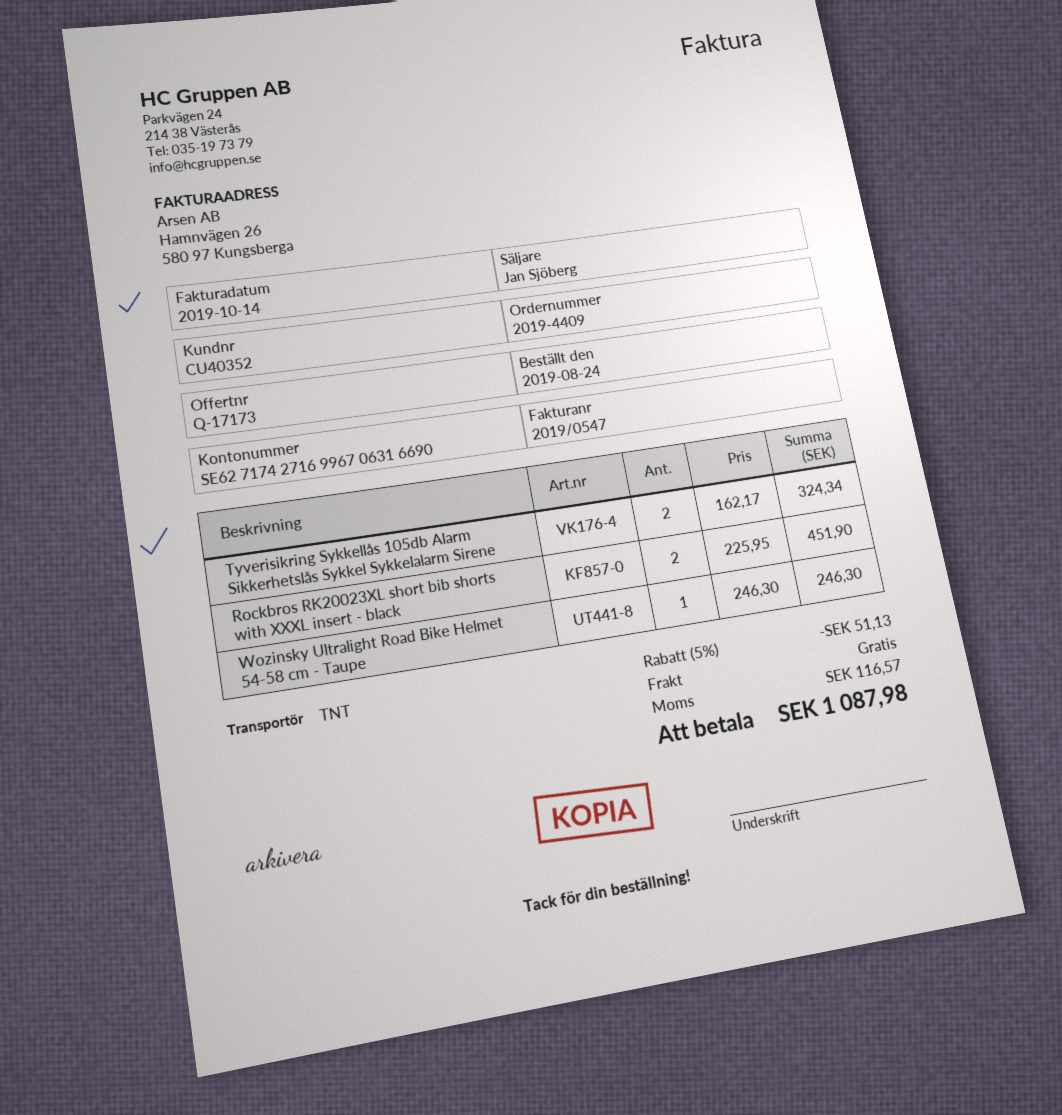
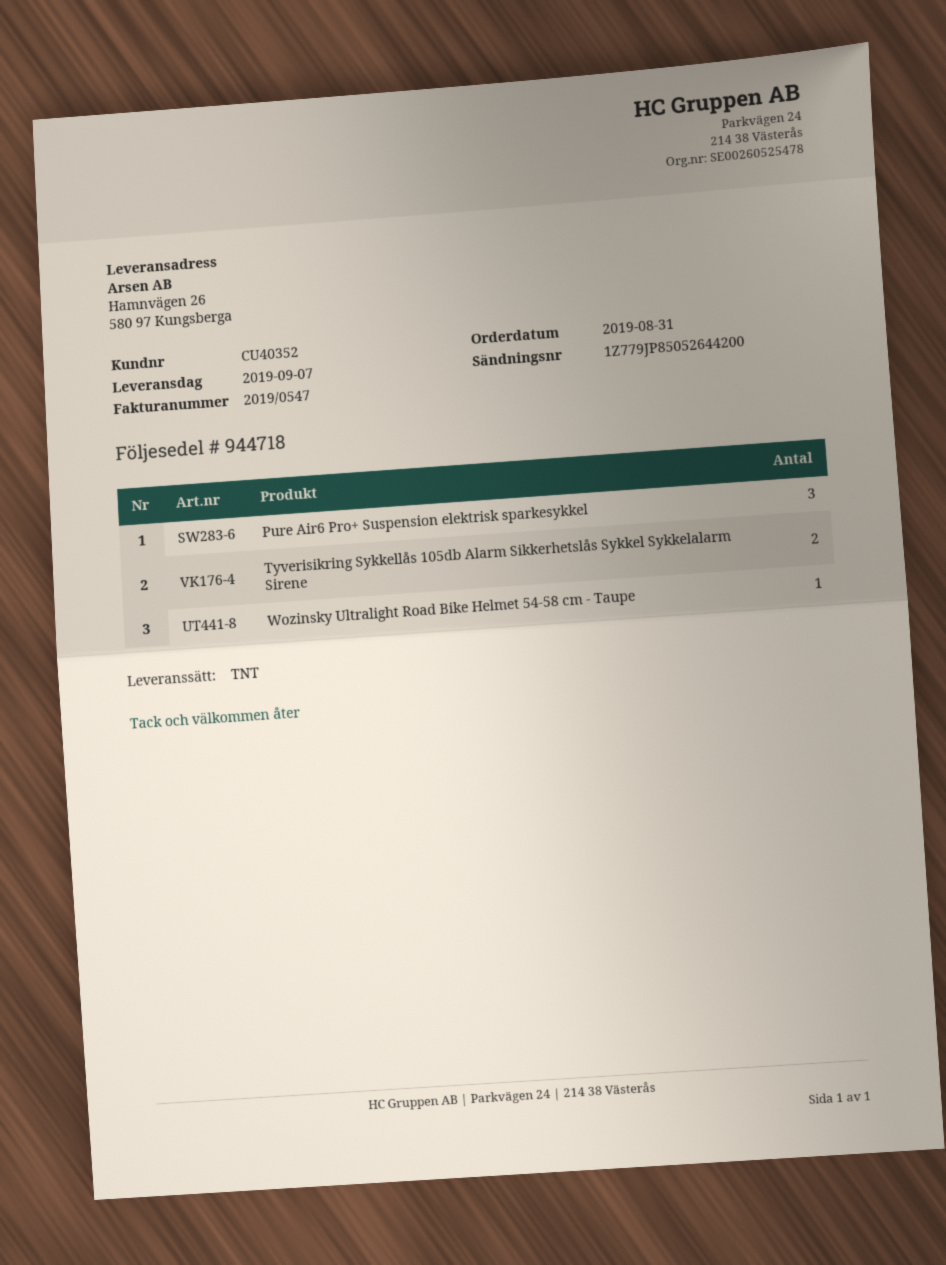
order date: 2019-08-24 -> 2019-08-31
Rockbros RK20023XL short bib shorts with XXXL insert - black: 2 -> none
Pure Air6 Pro+ Suspension elektrisk sparkesykkel: none -> 3

